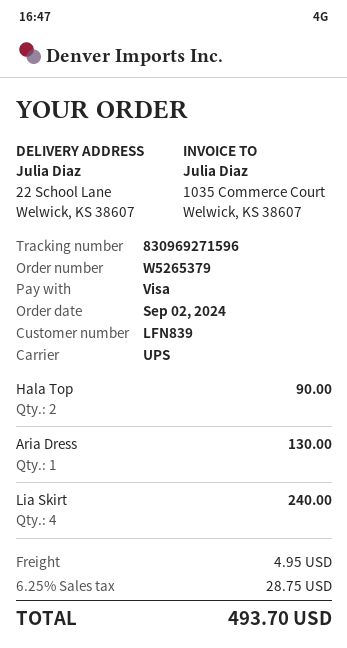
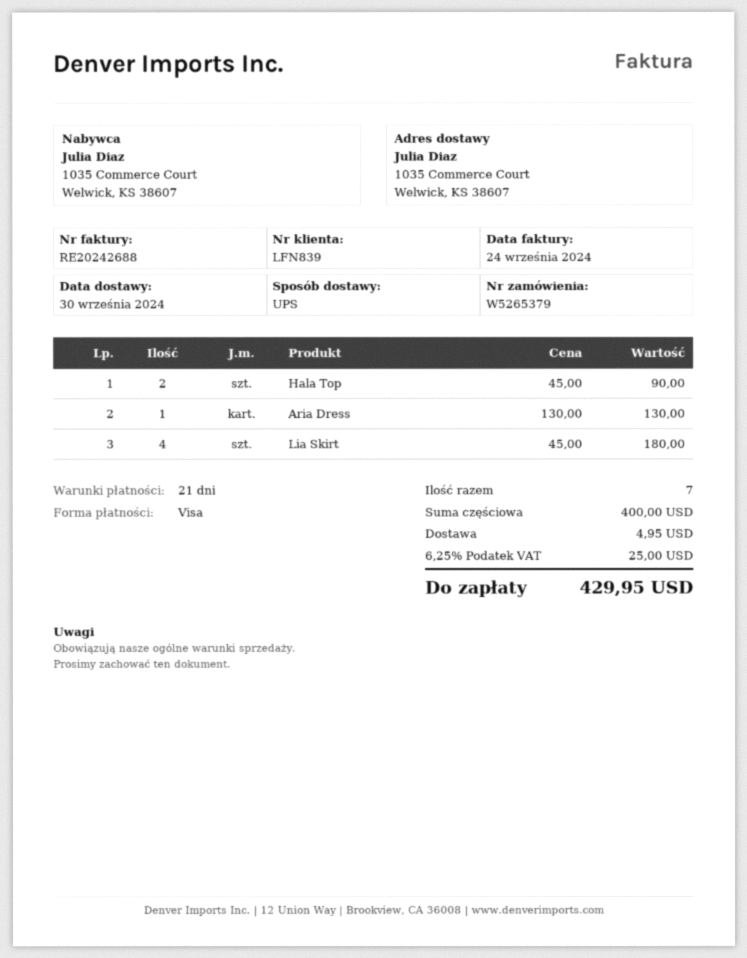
ship to: 22 School Lane, Welwick, KS 38607 -> 1035 Commerce Court, Welwick, KS 38607
Lia Skirt: 4 for 240.00 -> 4 for 180.00
tax: 6.25% = 28.75 -> 6.25% = 25.00
total: 493.70 -> 429.95

